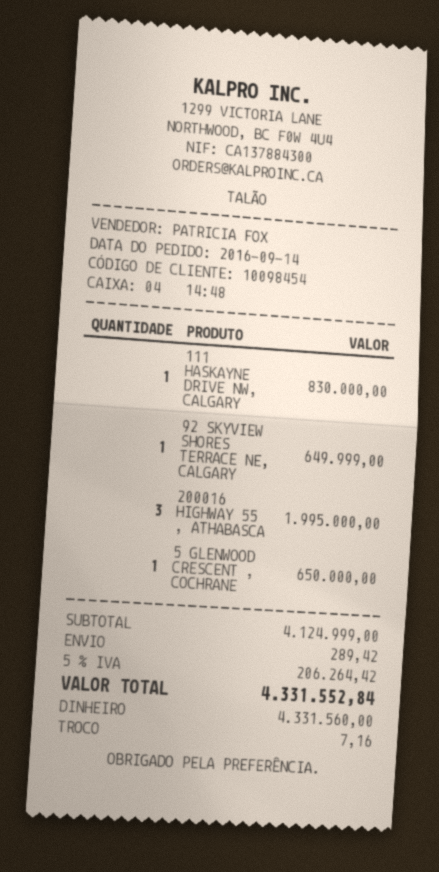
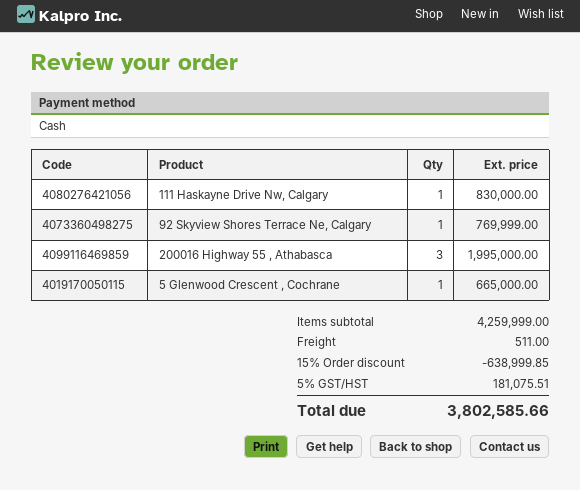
92 SKYVIEW SHORES TERRACE NE, CALGARY: 1 for 649999.00 -> 1 for 769999.00
5 GLENWOOD CRESCENT , COCHRANE: 1 for 650000.00 -> 1 for 665000.00
subtotal: 4124999.00 -> 4259999.00
discount: none -> 15% = 638999.85
shipping: 289.42 -> 511.00
tax: 5% = 206264.42 -> 5% = 181075.51
total: 4331552.84 -> 3802585.66

